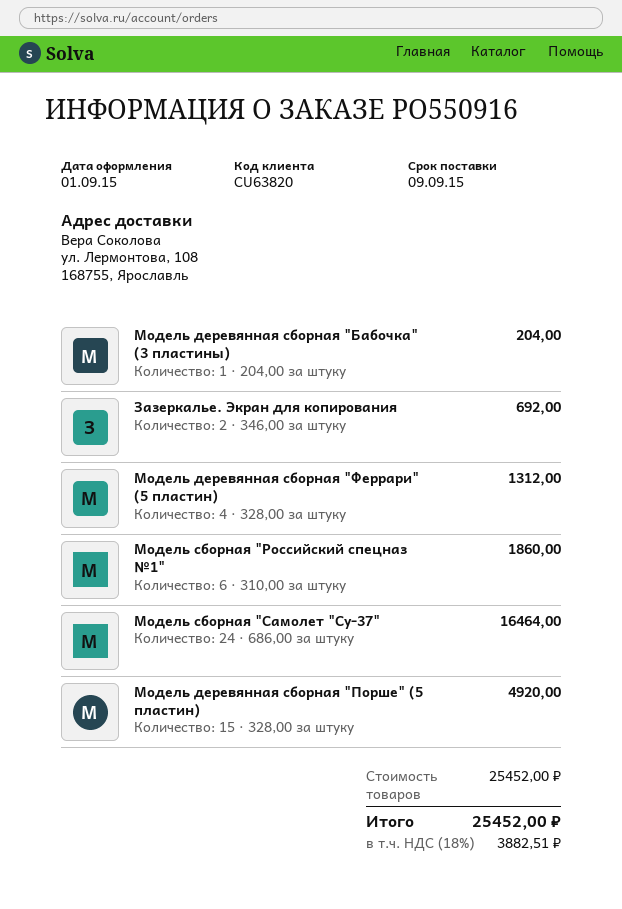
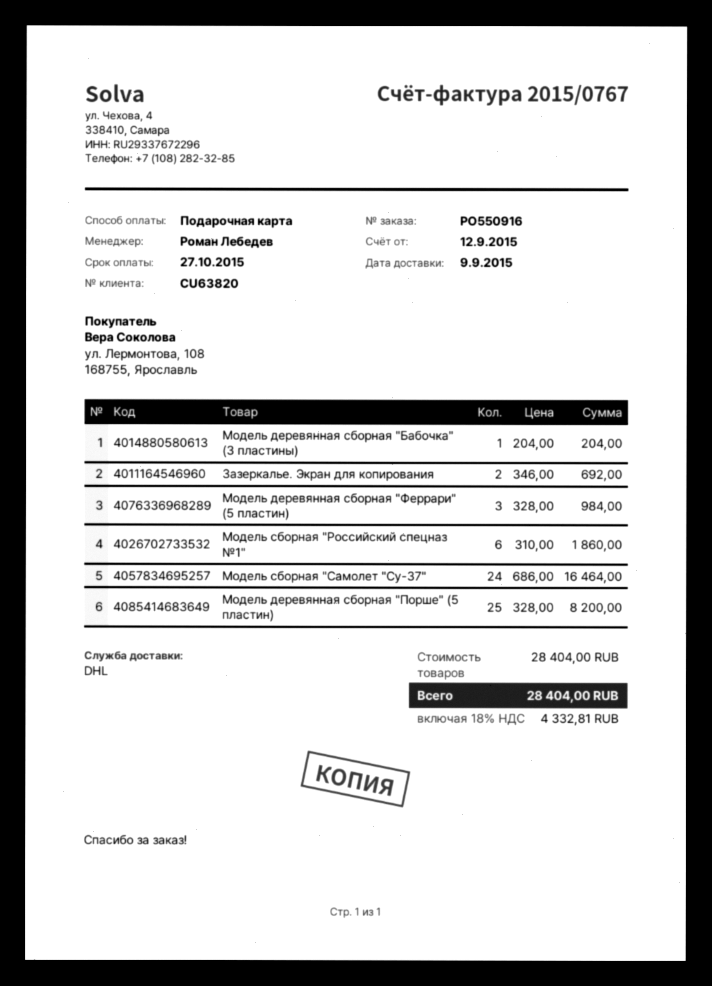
Модель деревянная сборная "Феррари" (5 пластин): 4 x 328.00 = 1312.00 -> 3 x 328.00 = 984.00
Модель деревянная сборная "Порше" (5 пластин): 15 x 328.00 = 4920.00 -> 25 x 328.00 = 8200.00
subtotal: 25452.00 -> 28404.00
tax: 18% = 3882.51 -> 18% = 4332.81
total: 25452.00 -> 28404.00

